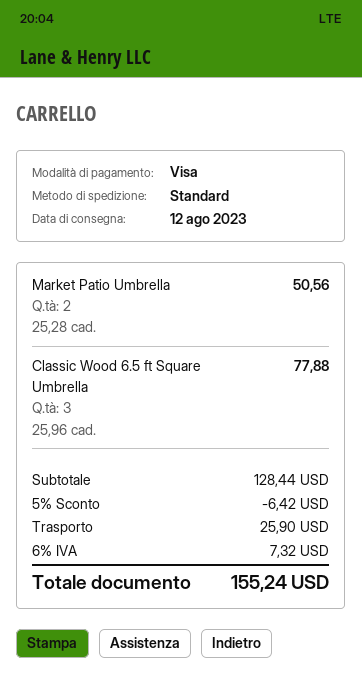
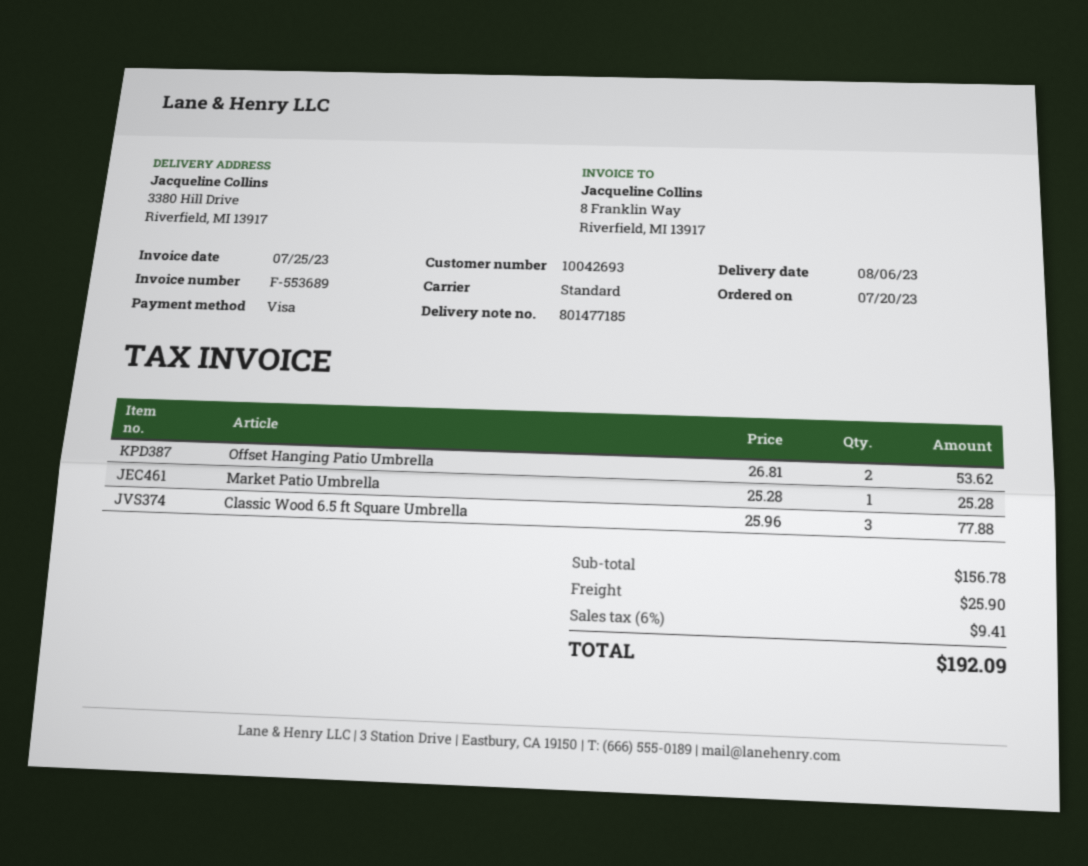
delivery date: 2023-08-12 -> 2023-08-06
Market Patio Umbrella: 2 x 25.28 = 50.56 -> 1 x 25.28 = 25.28
Offset Hanging Patio Umbrella: none -> 2 x 26.81 = 53.62
subtotal: 128.44 -> 156.78
discount: 5% = 6.42 -> none
tax: 6% = 7.32 -> 6% = 9.41
total: 155.24 -> 192.09

